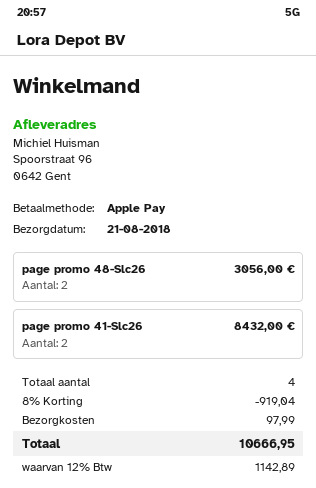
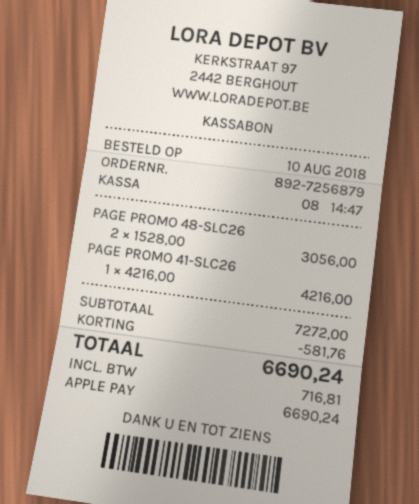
page promo 41-Slc26: 2 for 8432.00 -> 1 for 4216.00
discount: 919.04 -> 581.76
shipping: 97.99 -> none
tax: 1142.89 -> 716.81
total: 10666.95 -> 6690.24

